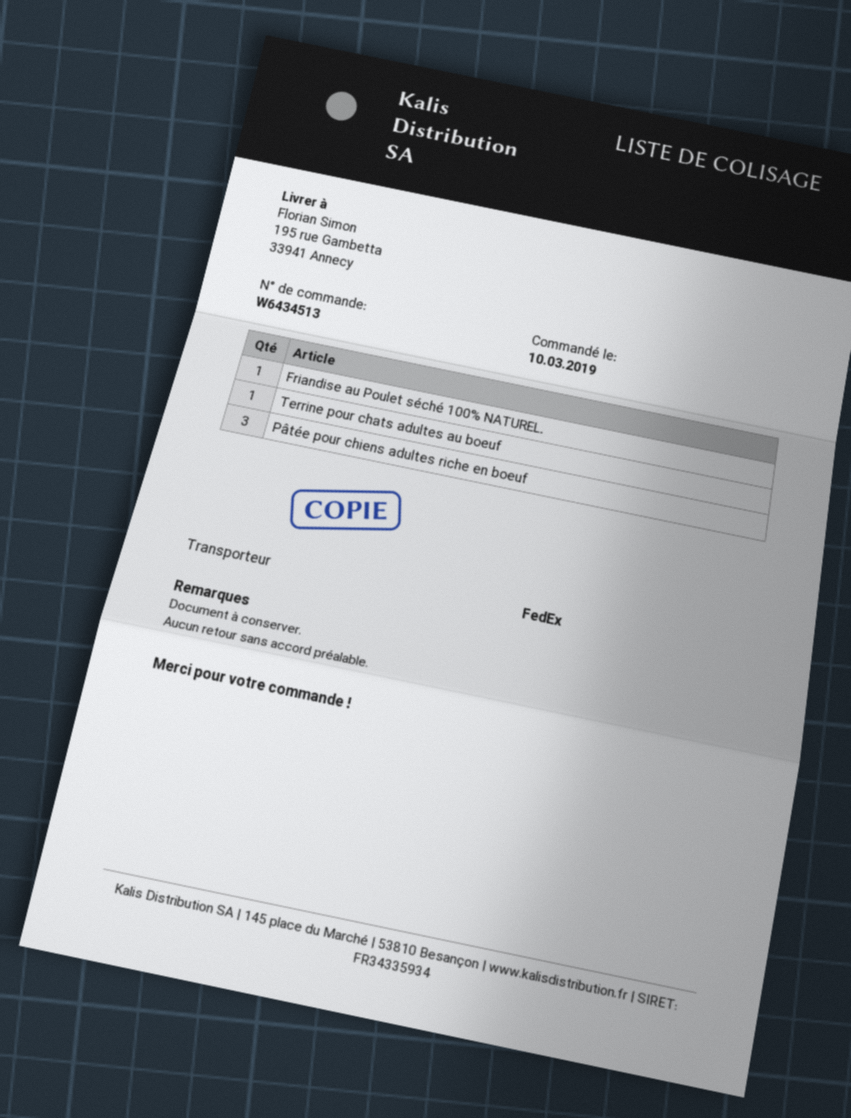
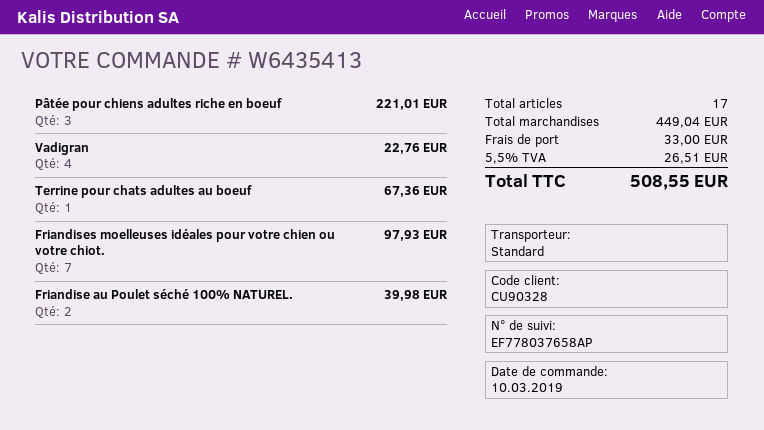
order number: W6434513 -> W6435413
shipping method: FedEx -> standard
Friandise au Poulet séché 100% NATUREL.: 1 -> 2
Vadigran: none -> 4
Friandises moelleuses idéales pour votre chien ou votre chiot.: none -> 7

